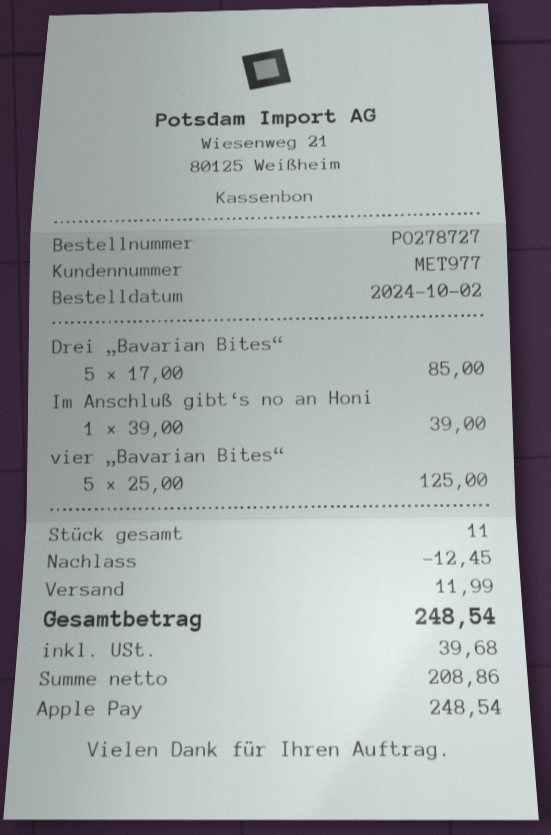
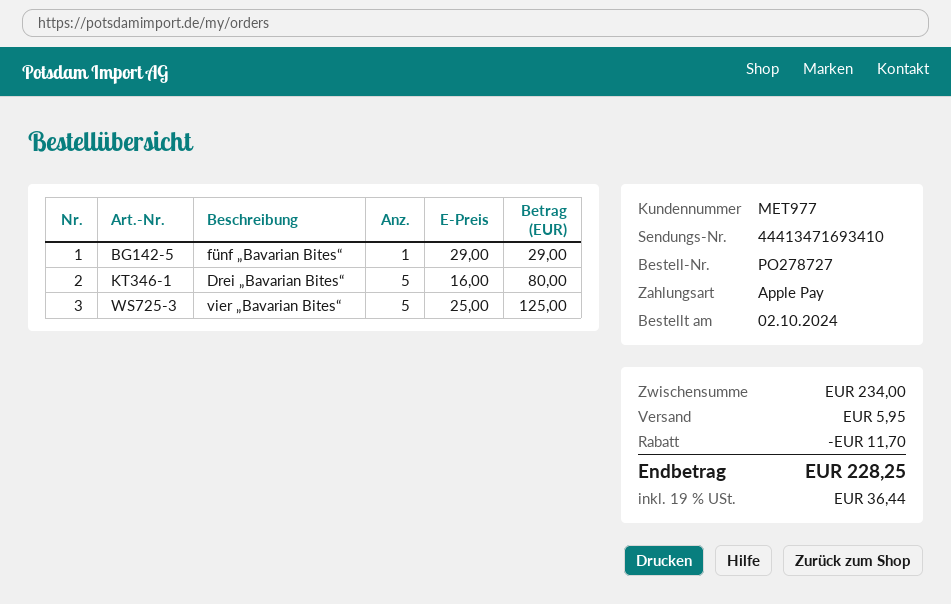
Drei „Bavarian Bites“: 5 x 17.00 = 85.00 -> 5 x 16.00 = 80.00
Im Anschluß gibt‘s no an Honi: 1 x 39.00 = 39.00 -> none
fünf „Bavarian Bites“: none -> 1 x 29.00 = 29.00
discount: 12.45 -> 11.70
shipping: 11.99 -> 5.95
tax: 39.68 -> 36.44
total: 248.54 -> 228.25

